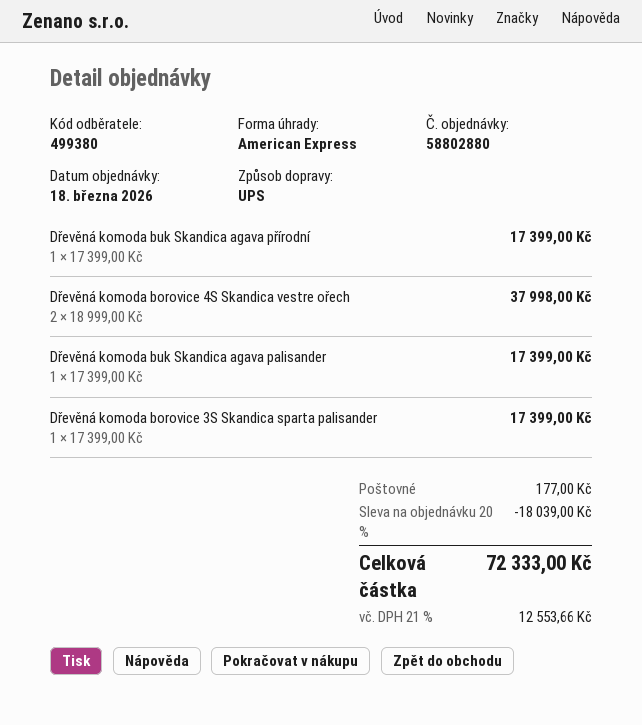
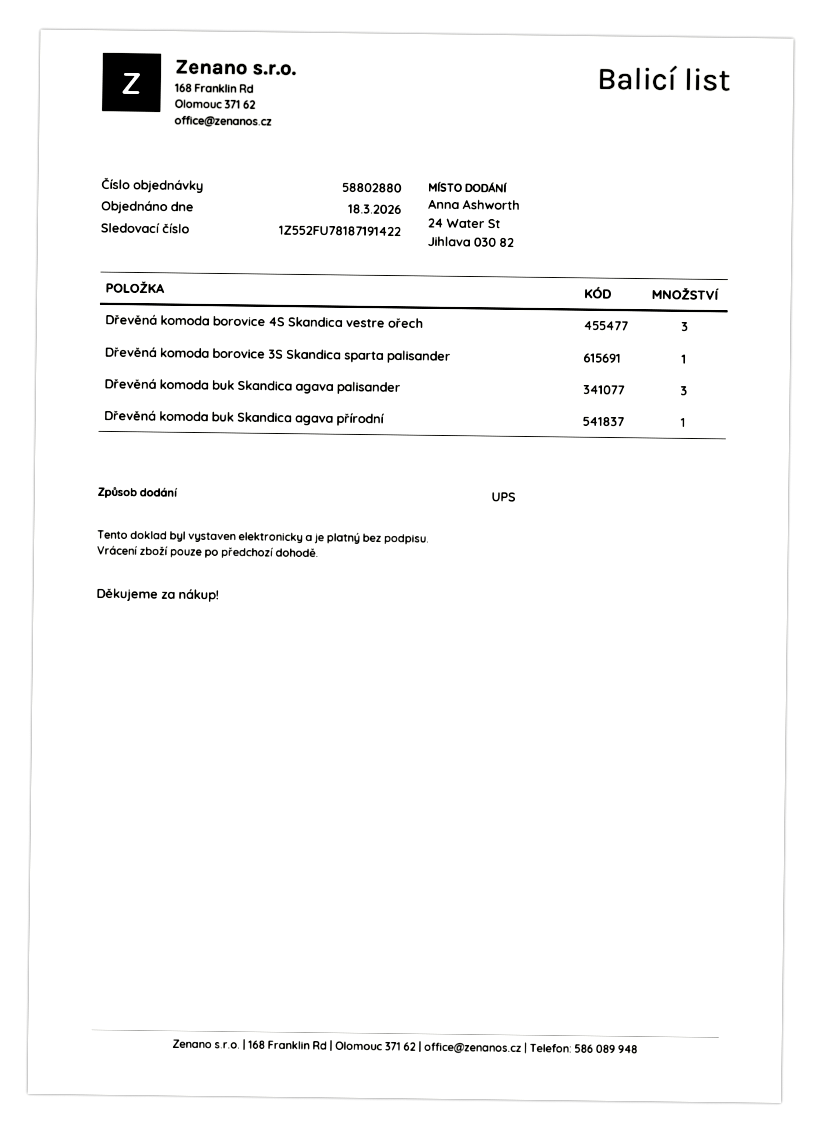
Dřevěná komoda borovice 4S Skandica vestre ořech: 2 -> 3
Dřevěná komoda buk Skandica agava palisander: 1 -> 3

